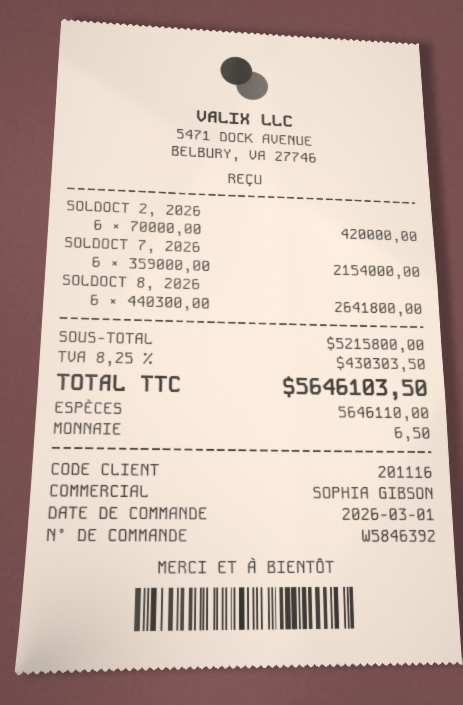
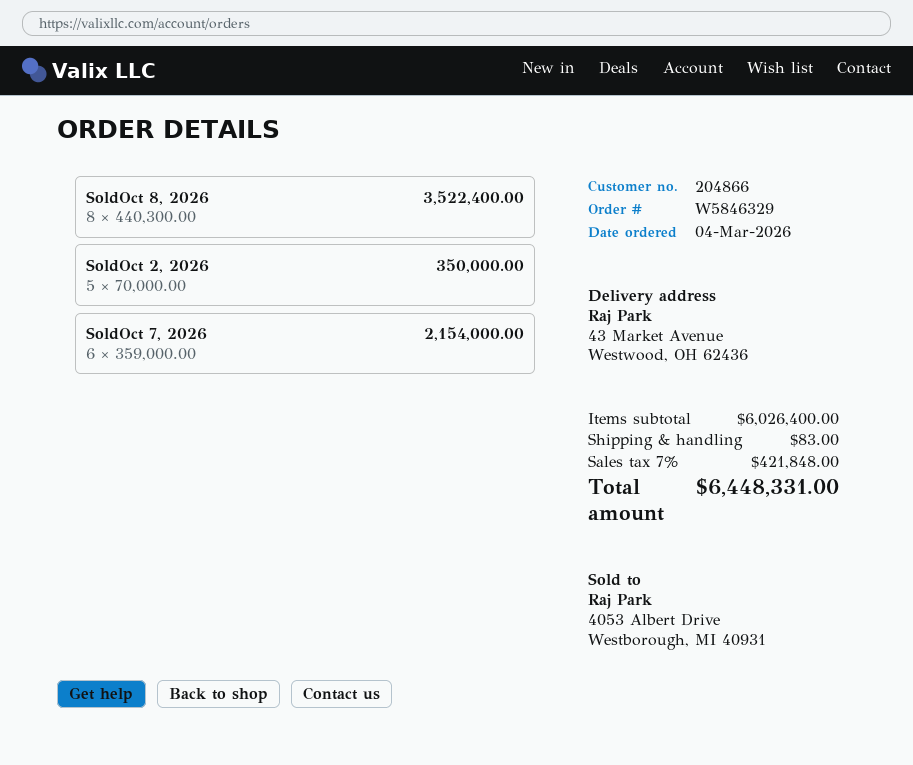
order number: W5846392 -> W5846329
order date: 2026-03-01 -> 2026-03-04
customer number: 201116 -> 204866
SOLDOCT 2, 2026: 6 x 70000.00 = 420000.00 -> 5 x 70000.00 = 350000.00
SOLDOCT 8, 2026: 6 x 440300.00 = 2641800.00 -> 8 x 440300.00 = 3522400.00
subtotal: 5215800.00 -> 6026400.00
shipping: none -> 83.00
tax: 8.25% = 430303.50 -> 7% = 421848.00
total: 5646103.50 -> 6448331.00

